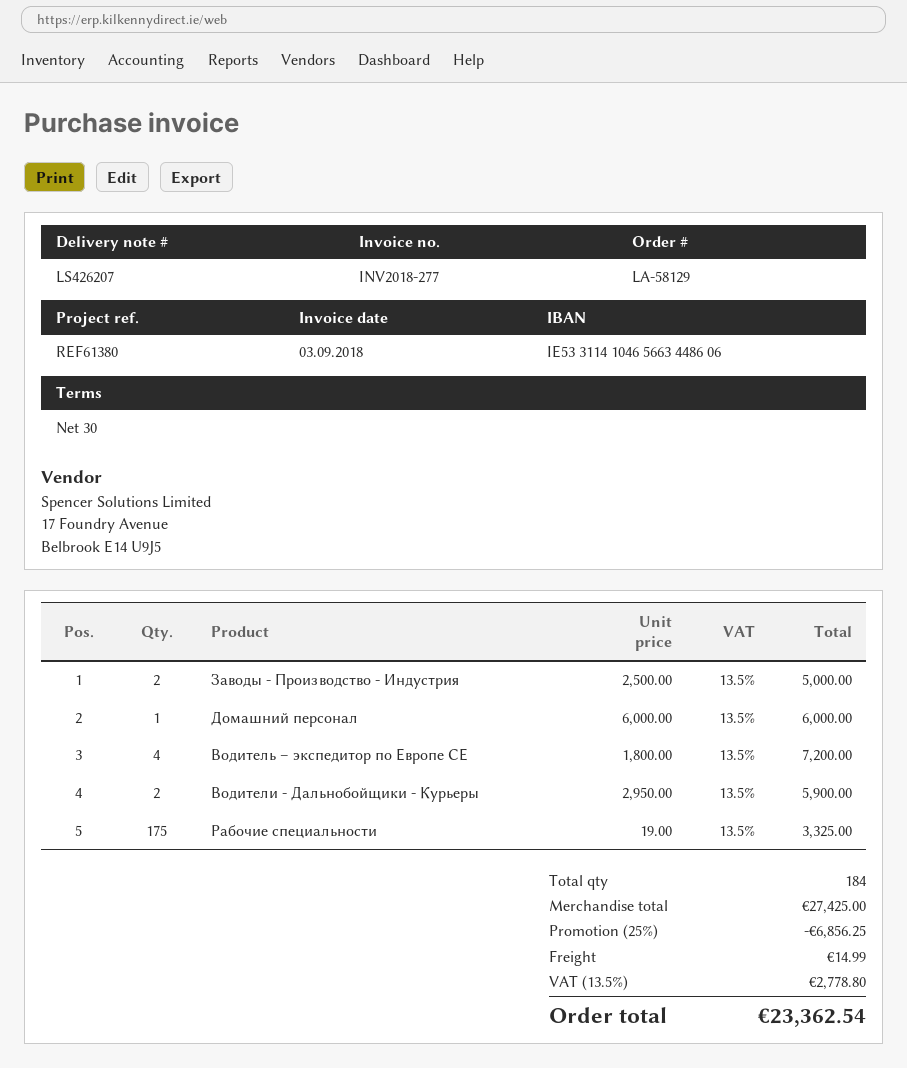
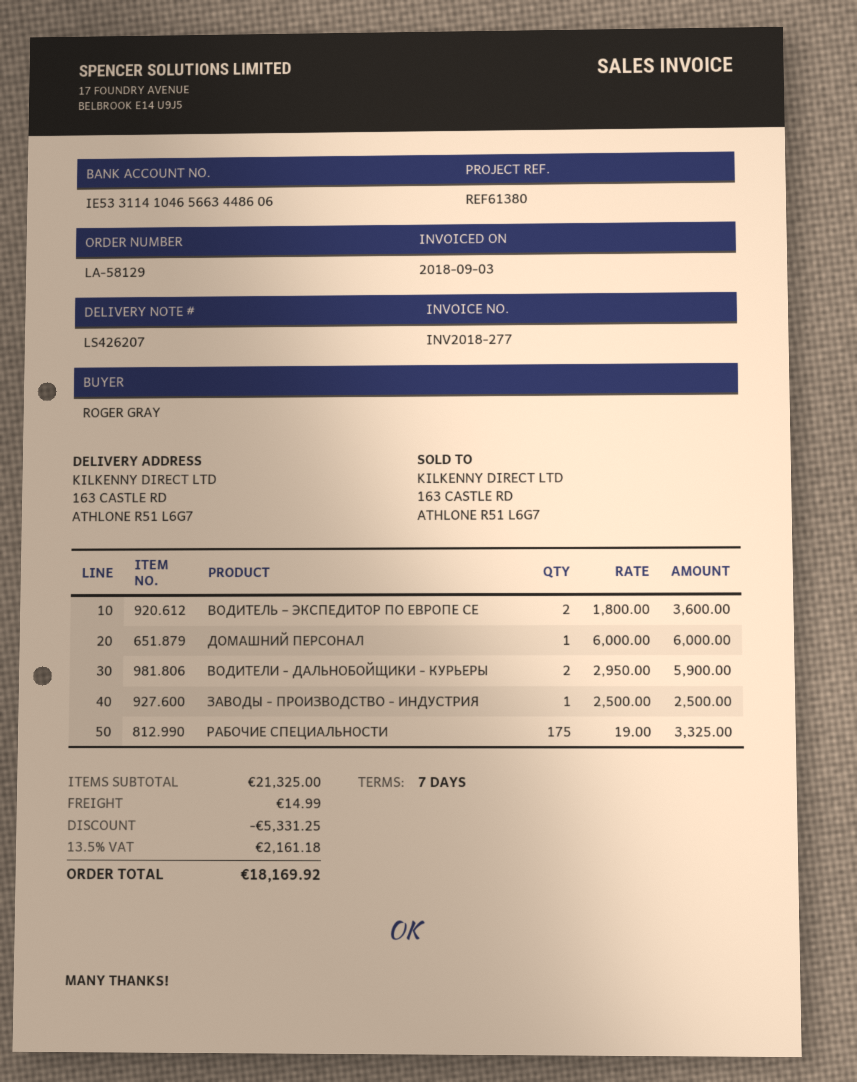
payment terms: 30 days -> 7 days
Заводы - Производство - Индустрия: 2 x 2500.00 = 5000.00 -> 1 x 2500.00 = 2500.00
Водитель – экспедитор по Европе СЕ: 4 x 1800.00 = 7200.00 -> 2 x 1800.00 = 3600.00
subtotal: 27425.00 -> 21325.00
discount: 6856.25 -> 5331.25
tax: 13.5% = 2778.80 -> 13.5% = 2161.18
total: 23362.54 -> 18169.92

